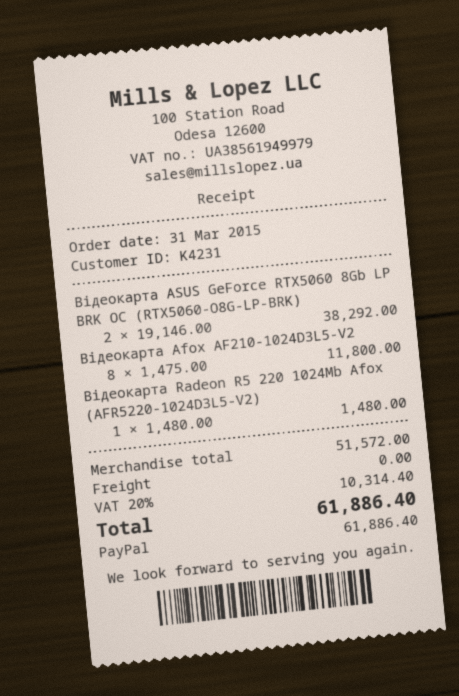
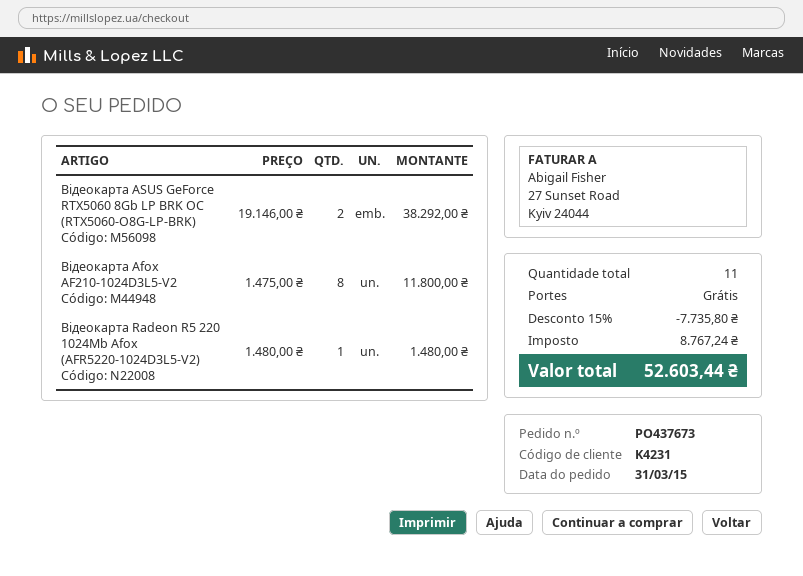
discount: none -> 15% = 7735.80
tax: 10314.40 -> 8767.24
total: 61886.40 -> 52603.44

